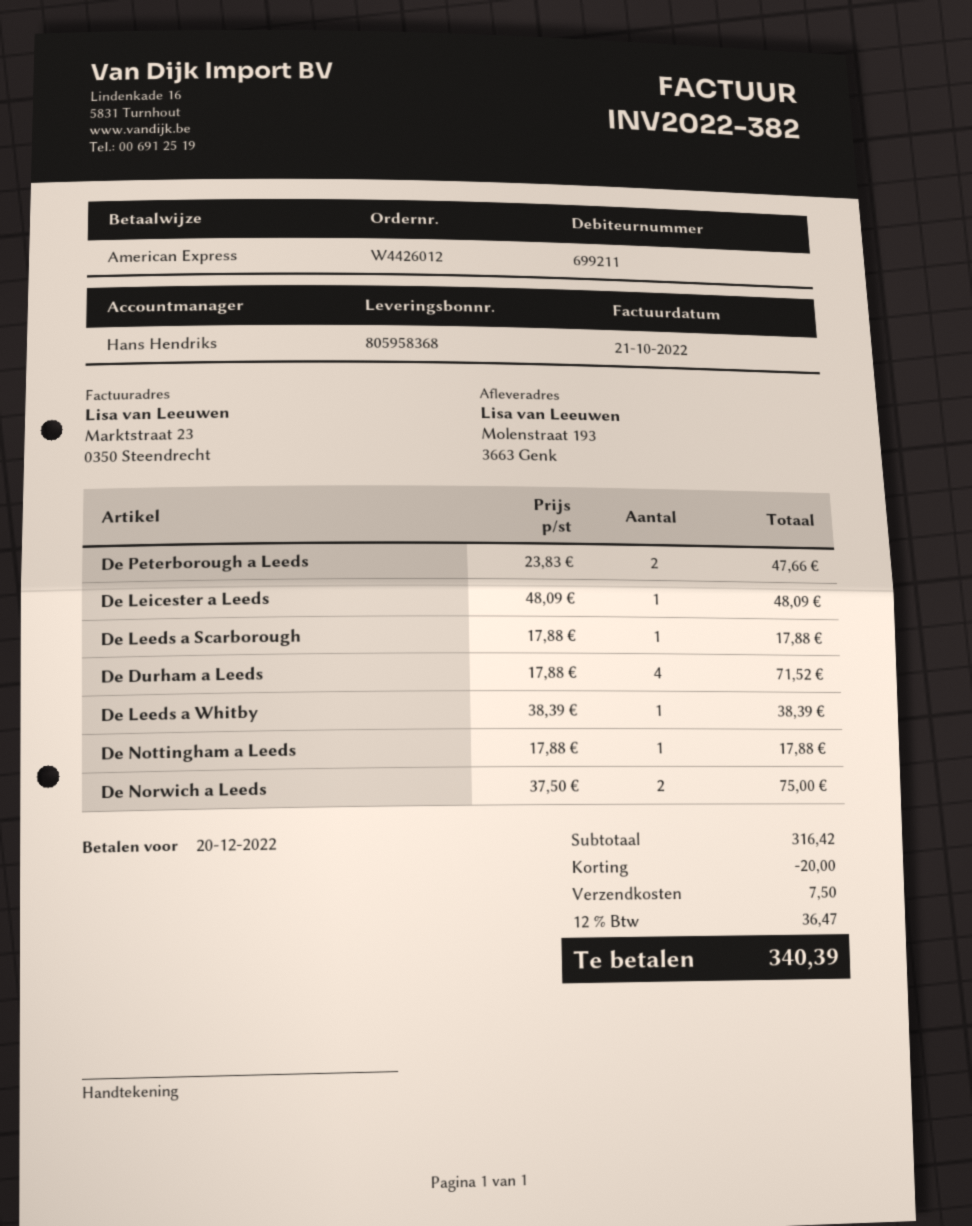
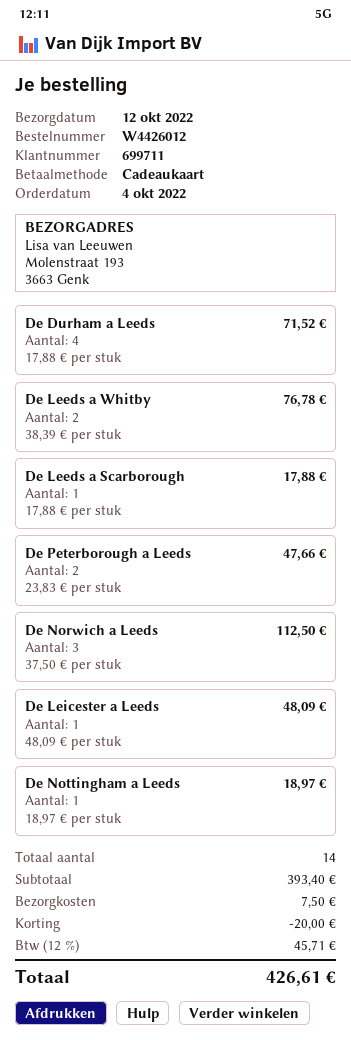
customer number: 699211 -> 699711
payment method: American Express -> gift card
De Leeds a Whitby: 1 x 38.39 = 38.39 -> 2 x 38.39 = 76.78
De Nottingham a Leeds: 1 x 17.88 = 17.88 -> 1 x 18.97 = 18.97
De Norwich a Leeds: 2 x 37.50 = 75.00 -> 3 x 37.50 = 112.50
subtotal: 316.42 -> 393.40
tax: 12% = 36.47 -> 12% = 45.71
total: 340.39 -> 426.61

